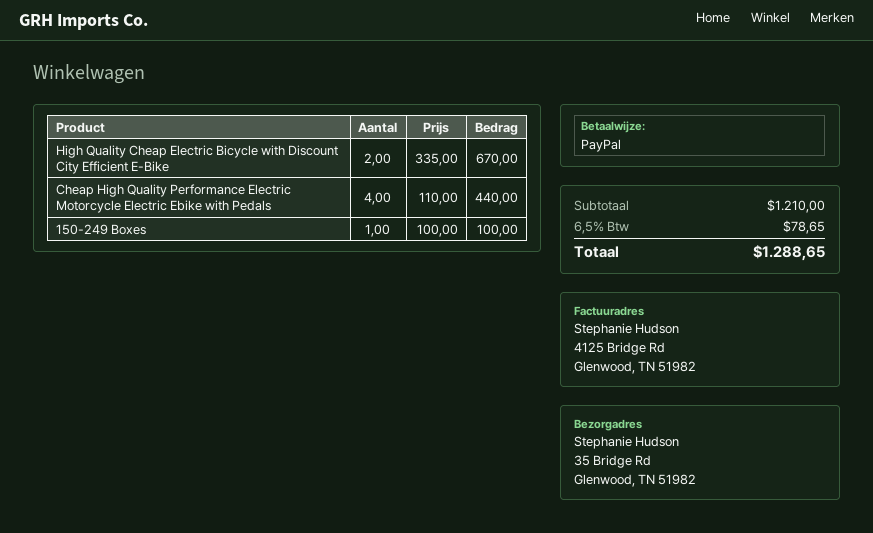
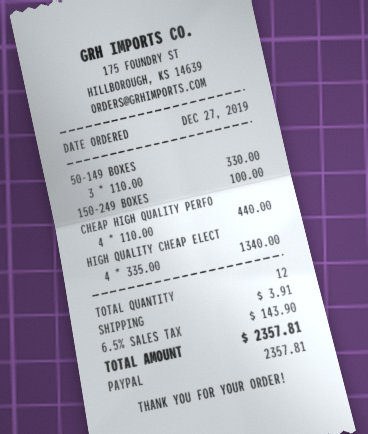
High Quality Cheap Electric Bicycle with Discount City Efficient E-Bike: 2 x 335.00 = 670.00 -> 4 x 335.00 = 1340.00
50-149 BOXES: none -> 3 x 110.00 = 330.00
shipping: none -> 3.91
tax: 6.5% = 78.65 -> 6.5% = 143.90
total: 1288.65 -> 2357.81

